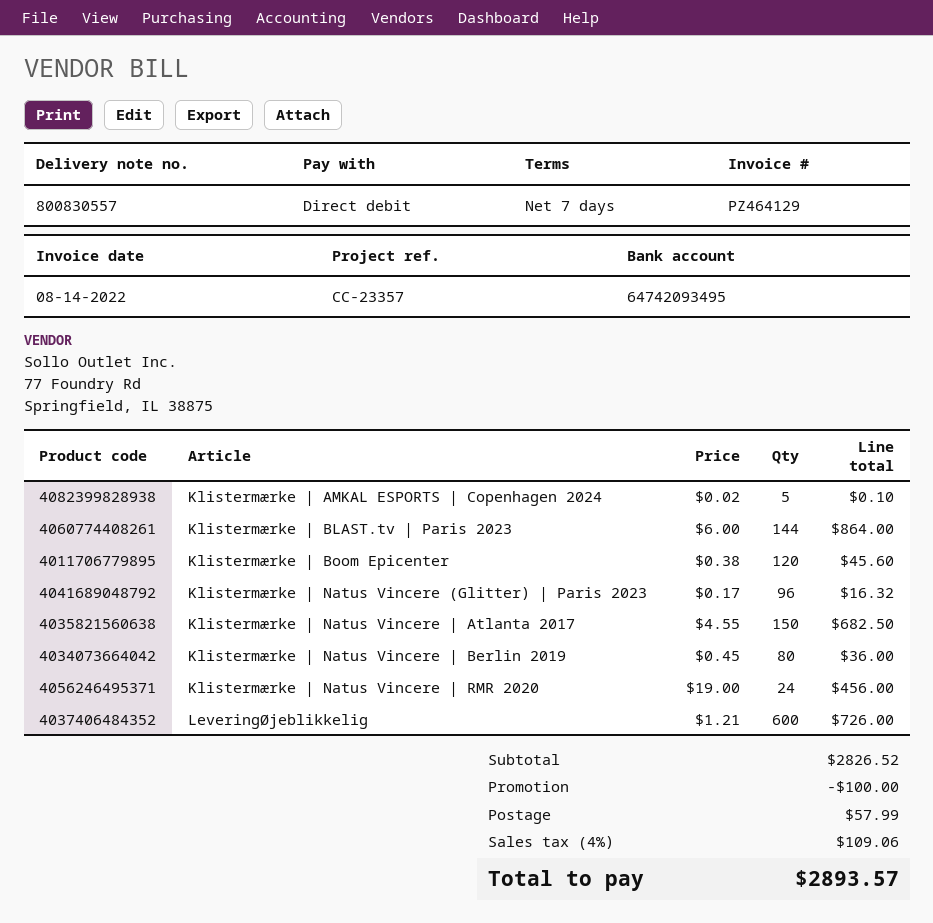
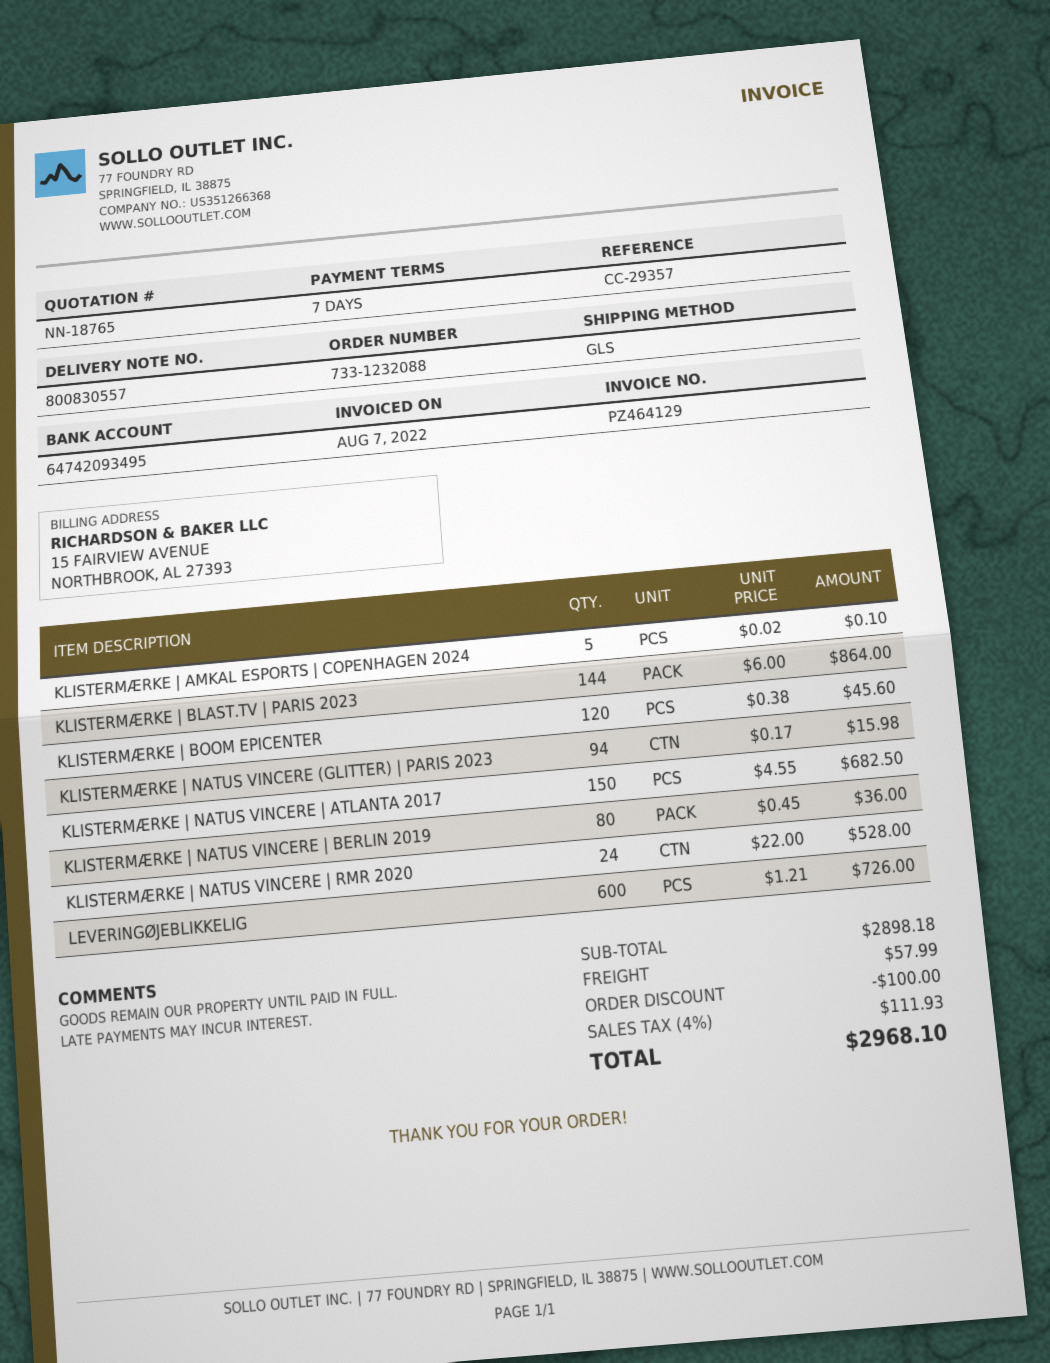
invoice date: 2022-08-14 -> 2022-08-07
reference: CC-23357 -> CC-29357
Klistermærke | Natus Vincere (Glitter) | Paris 2023: 96 x 0.17 = 16.32 -> 94 x 0.17 = 15.98
Klistermærke | Natus Vincere | RMR 2020: 24 x 19.00 = 456.00 -> 24 x 22.00 = 528.00
subtotal: 2826.52 -> 2898.18
tax: 4% = 109.06 -> 4% = 111.93
total: 2893.57 -> 2968.10

